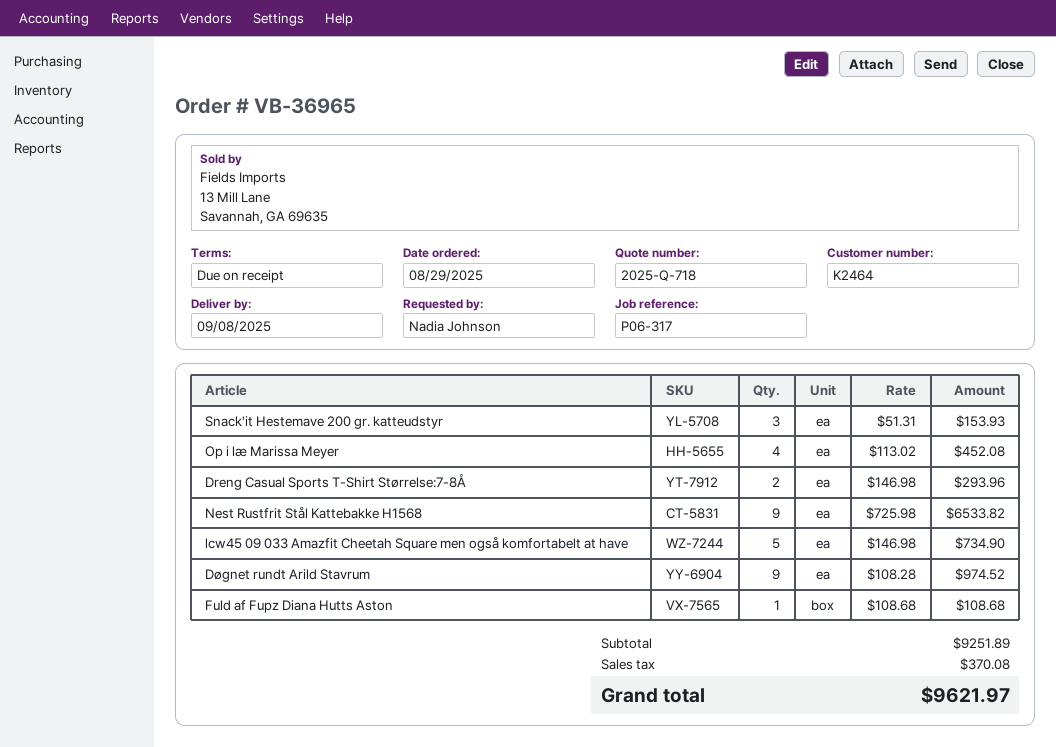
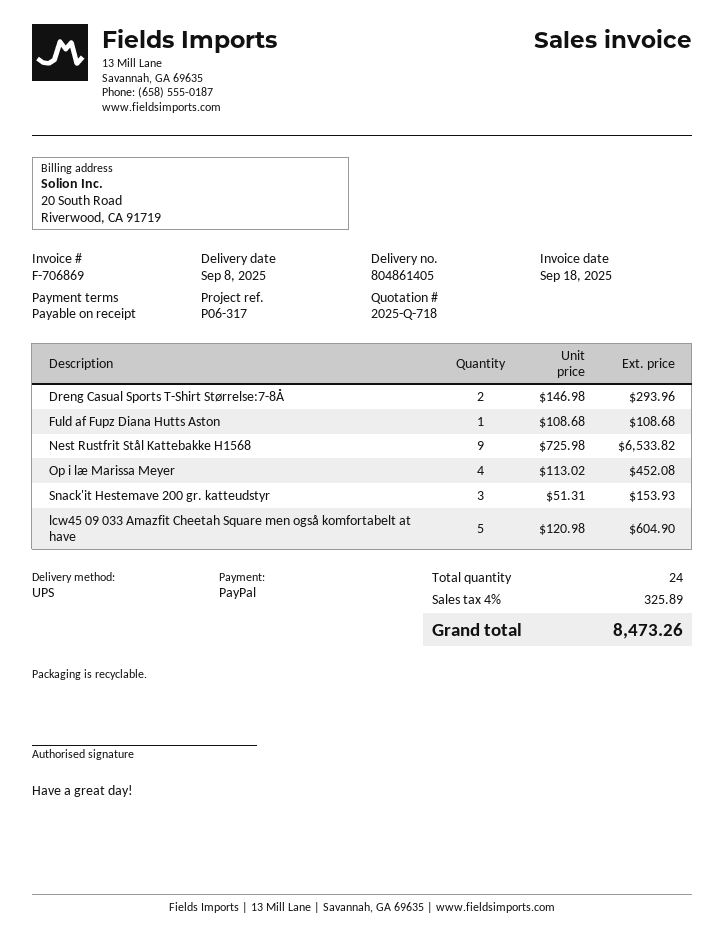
lcw45 09 033 Amazfit Cheetah Square men også komfortabelt at have: 5 x 146.98 = 734.90 -> 5 x 120.98 = 604.90
Døgnet rundt Arild Stavrum: 9 x 108.28 = 974.52 -> none
tax: 370.08 -> 325.89
total: 9621.97 -> 8473.26

